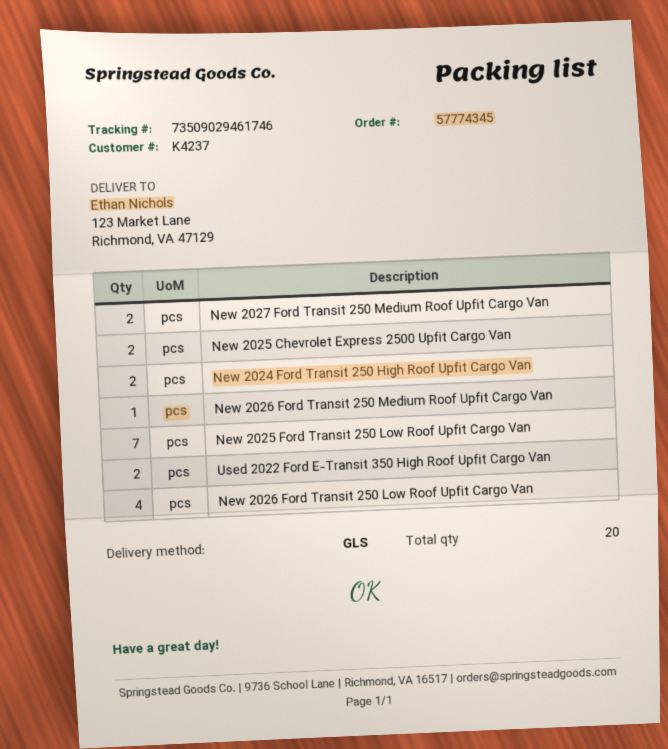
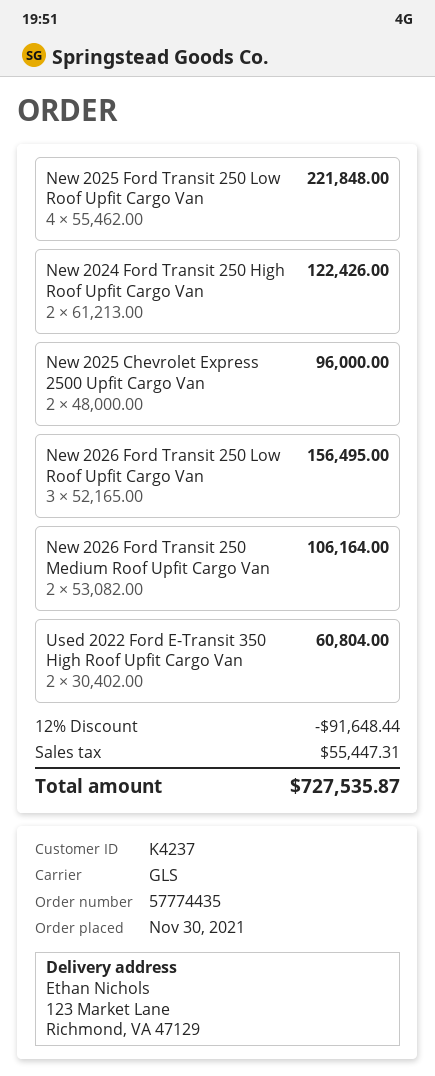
order number: 57774345 -> 57774435
New 2027 Ford Transit 250 Medium Roof Upfit Cargo Van: 2 -> none
New 2026 Ford Transit 250 Medium Roof Upfit Cargo Van: 1 -> 2
New 2025 Ford Transit 250 Low Roof Upfit Cargo Van: 7 -> 4
New 2026 Ford Transit 250 Low Roof Upfit Cargo Van: 4 -> 3

